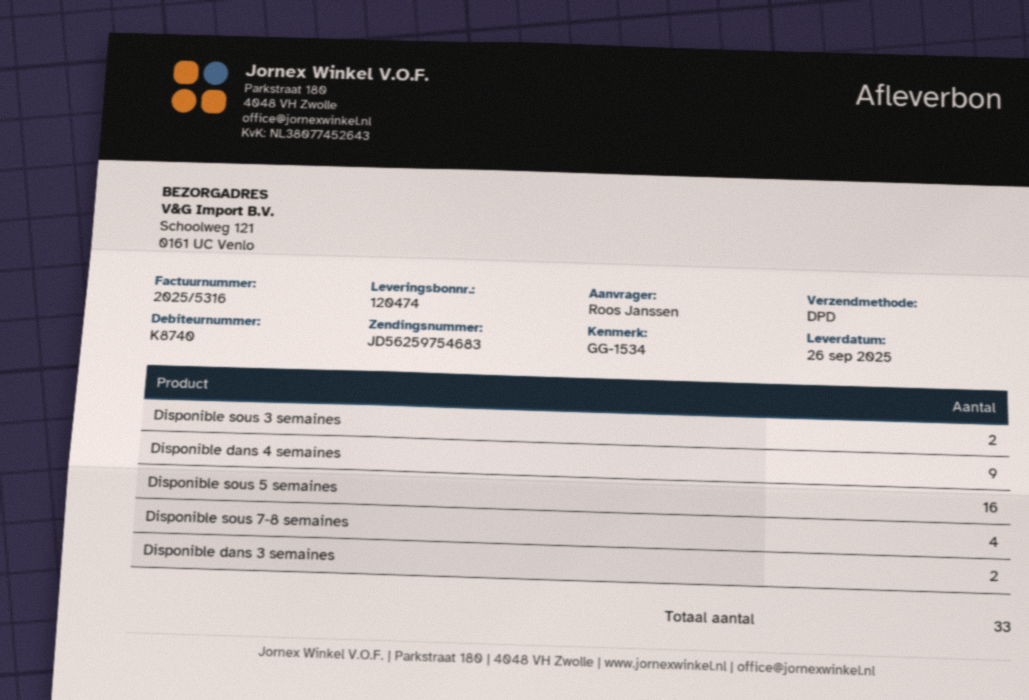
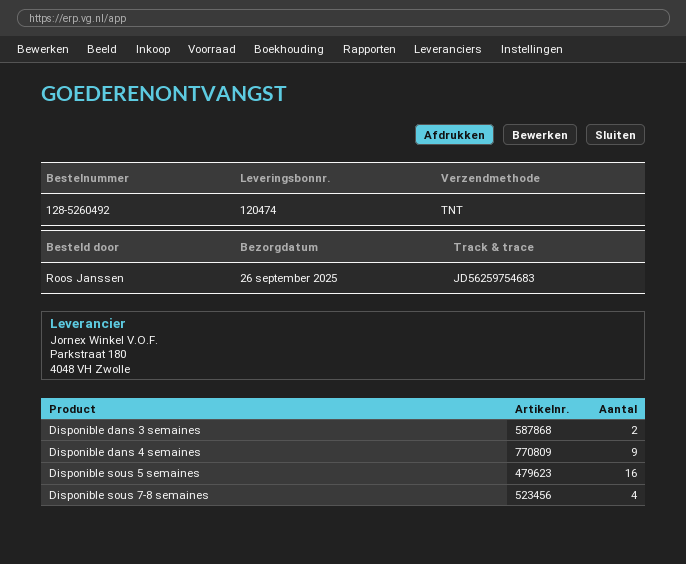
shipping method: DPD -> TNT
Disponible sous 3 semaines: 2 -> none

